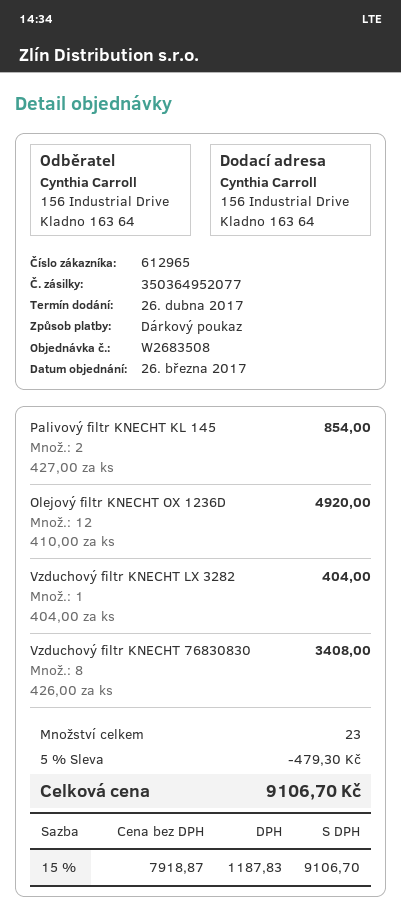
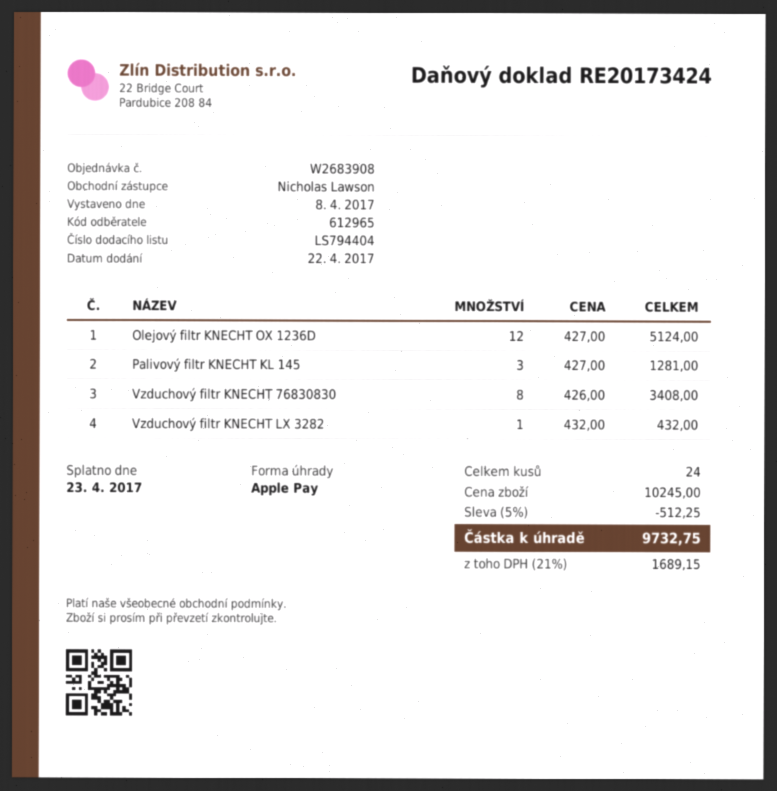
order number: W2683508 -> W2683908
delivery date: 2017-04-26 -> 2017-04-22
payment method: gift card -> Apple Pay
Palivový filtr KNECHT KL 145: 2 x 427.00 = 854.00 -> 3 x 427.00 = 1281.00
Olejový filtr KNECHT OX 1236D: 12 x 410.00 = 4920.00 -> 12 x 427.00 = 5124.00
Vzduchový filtr KNECHT LX 3282: 1 x 404.00 = 404.00 -> 1 x 432.00 = 432.00
total quantity: 23 -> 24
discount: 5% = 479.30 -> 5% = 512.25
tax: 15% = 1187.83 -> 21% = 1689.15
total: 9106.70 -> 9732.75

